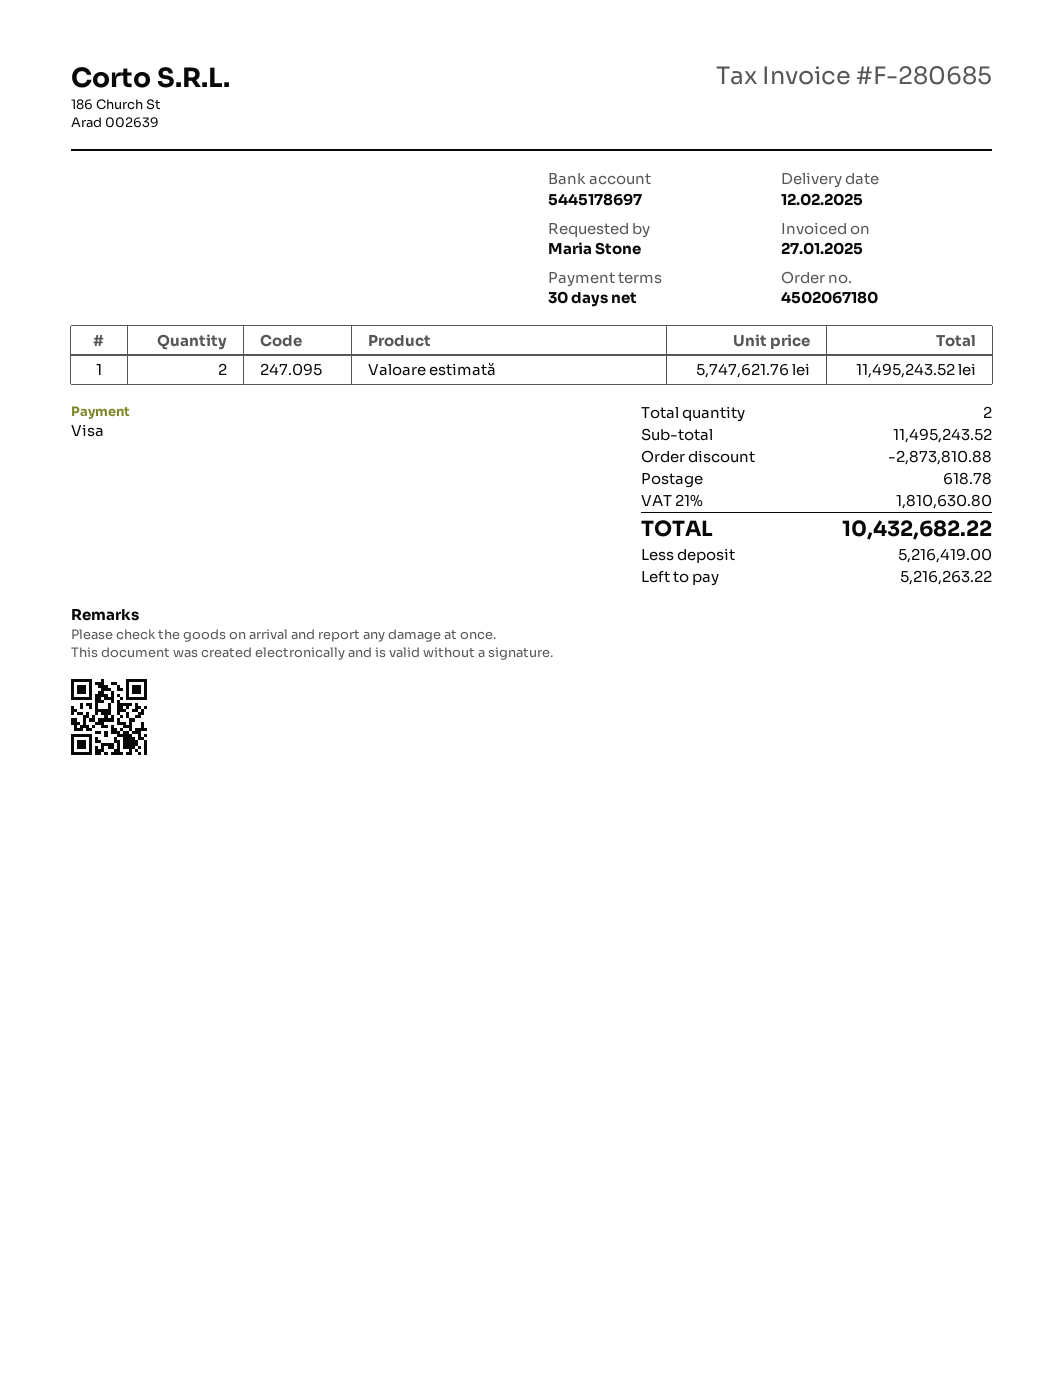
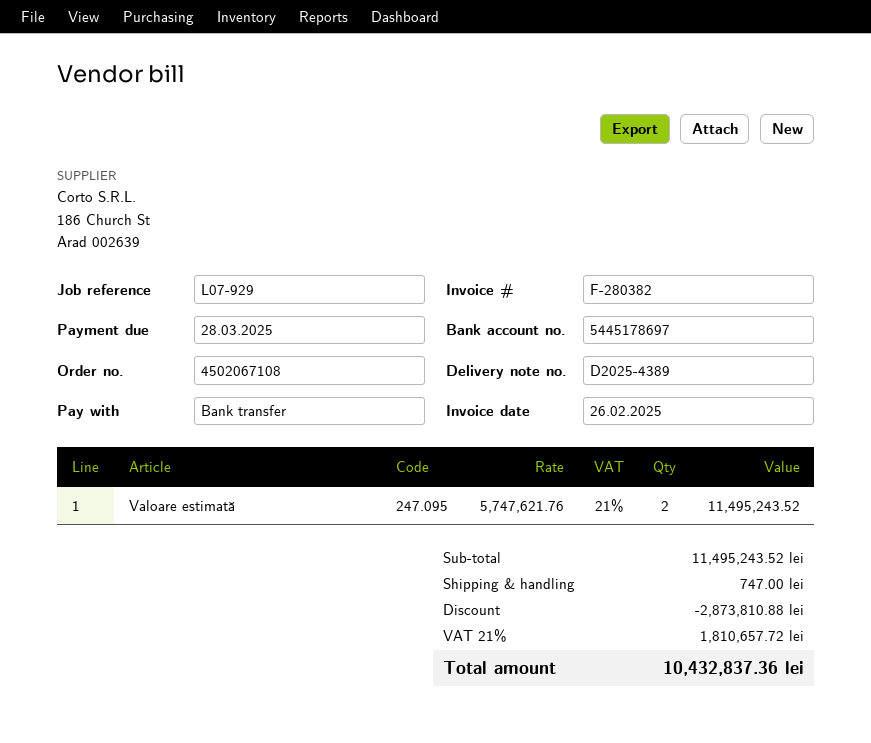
order number: 4502067180 -> 4502067108
invoice number: F-280685 -> F-280382
invoice date: 2025-01-27 -> 2025-02-26
payment method: Visa -> bank transfer
shipping: 618.78 -> 747.00
tax: 21% = 1810630.80 -> 21% = 1810657.72
total: 10432682.22 -> 10432837.36

